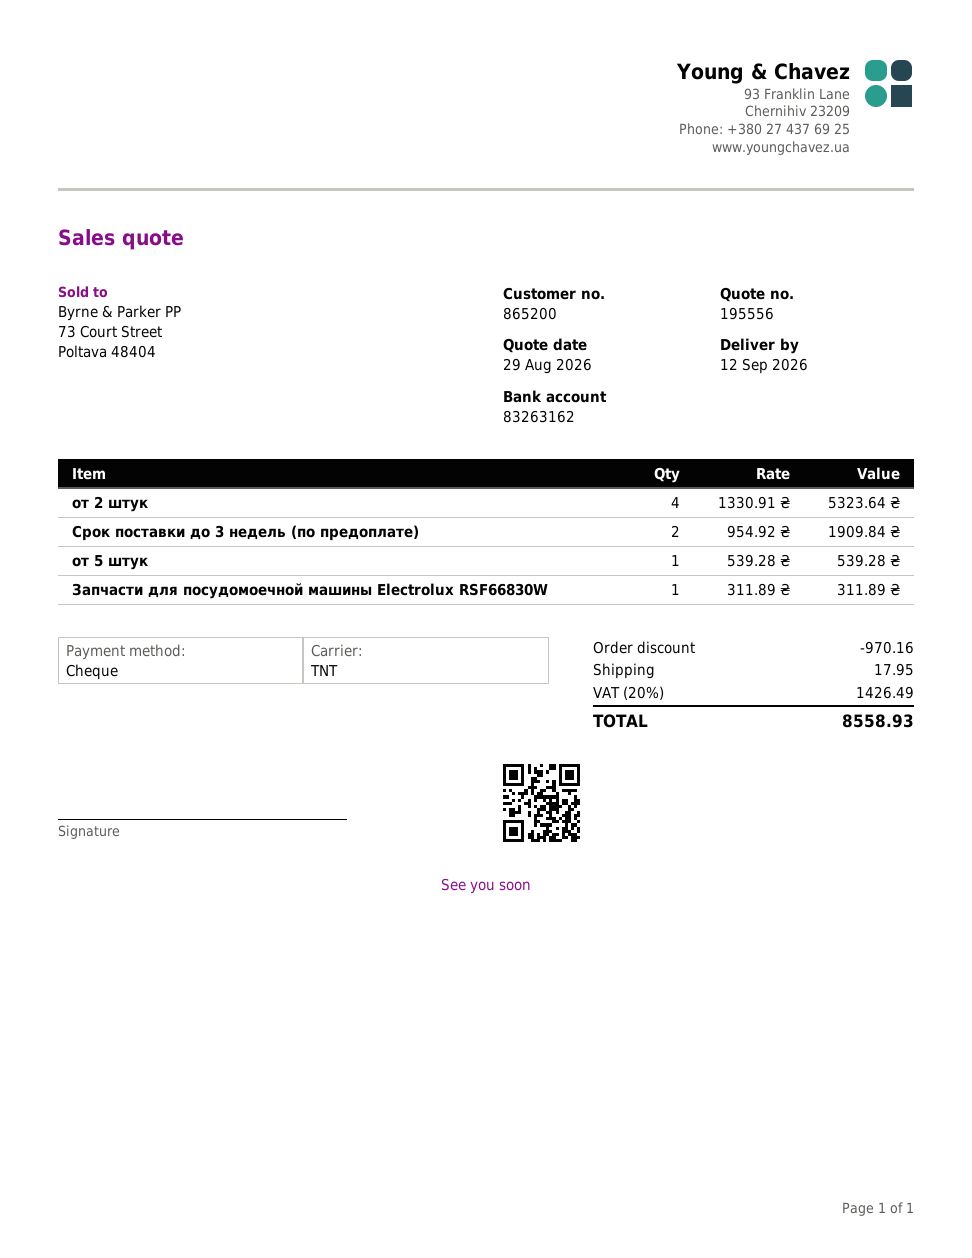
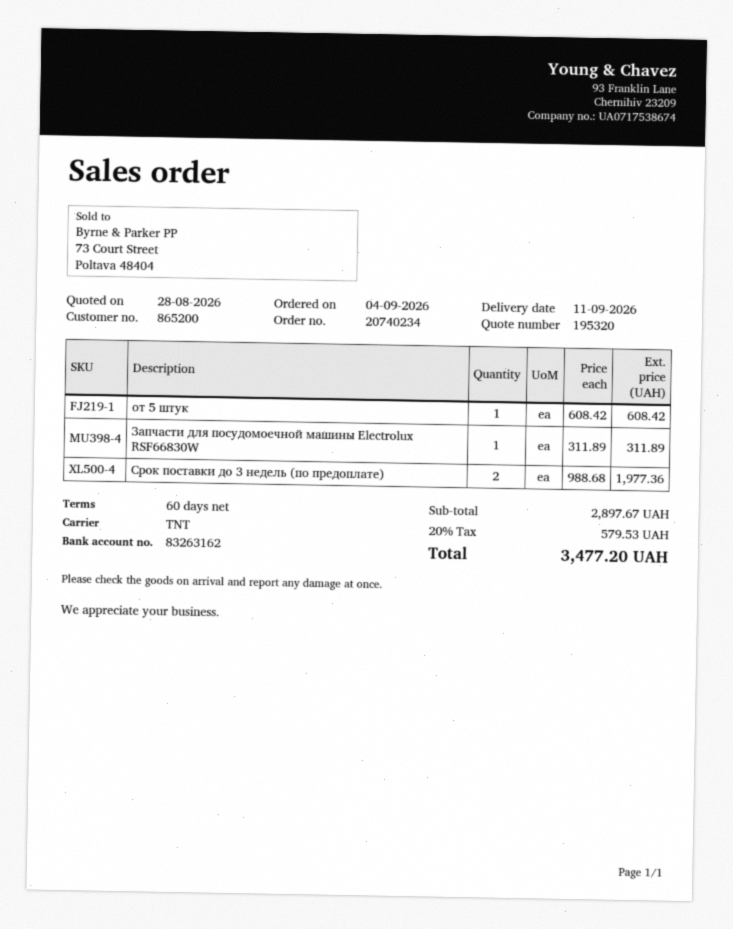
quote number: 195556 -> 195320
quote date: 2026-08-29 -> 2026-08-28
delivery date: 2026-09-12 -> 2026-09-11
от 2 штук: 4 x 1330.91 = 5323.64 -> none
Срок поставки до 3 недель (по предоплате): 2 x 954.92 = 1909.84 -> 2 x 988.68 = 1977.36
от 5 штук: 1 x 539.28 = 539.28 -> 1 x 608.42 = 608.42
discount: 970.16 -> none
shipping: 17.95 -> none
tax: 20% = 1426.49 -> 20% = 579.53
total: 8558.93 -> 3477.20

